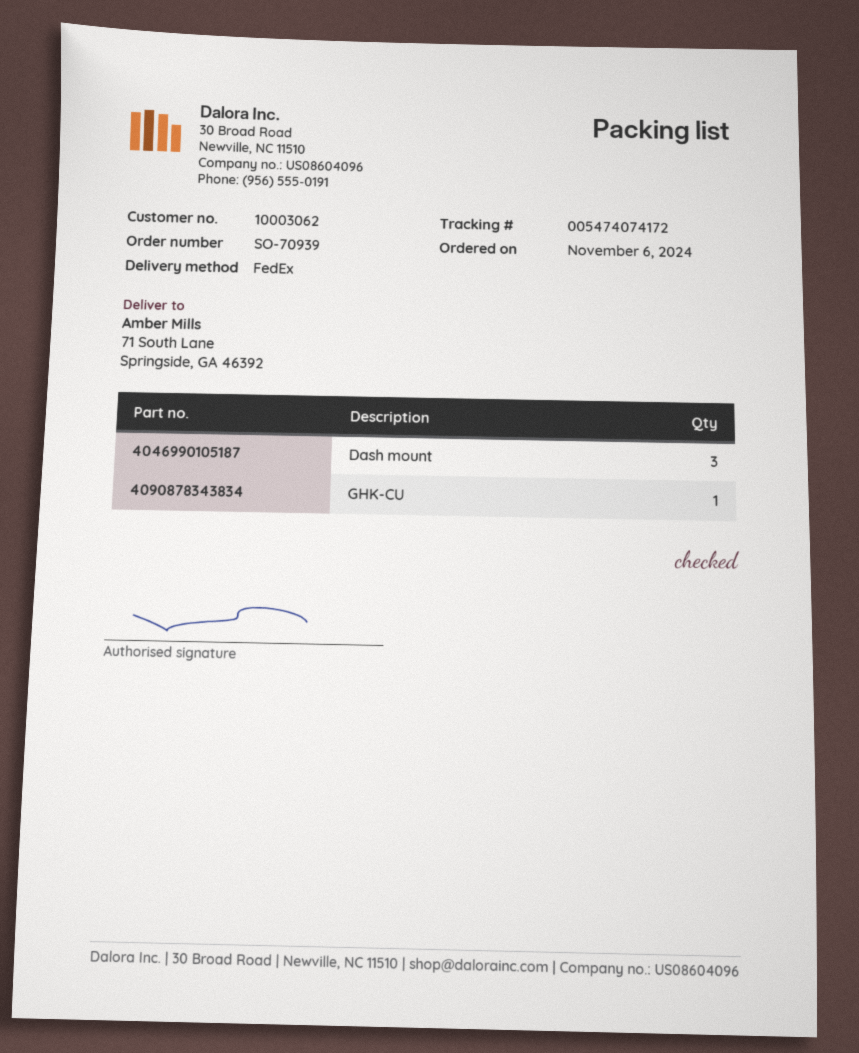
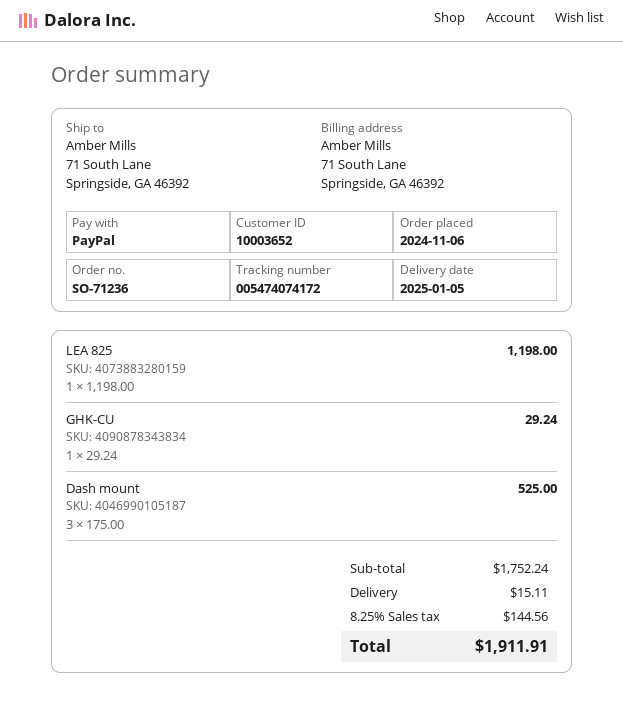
order number: SO-70939 -> SO-71236
customer number: 10003062 -> 10003652
LEA 825: none -> 1

